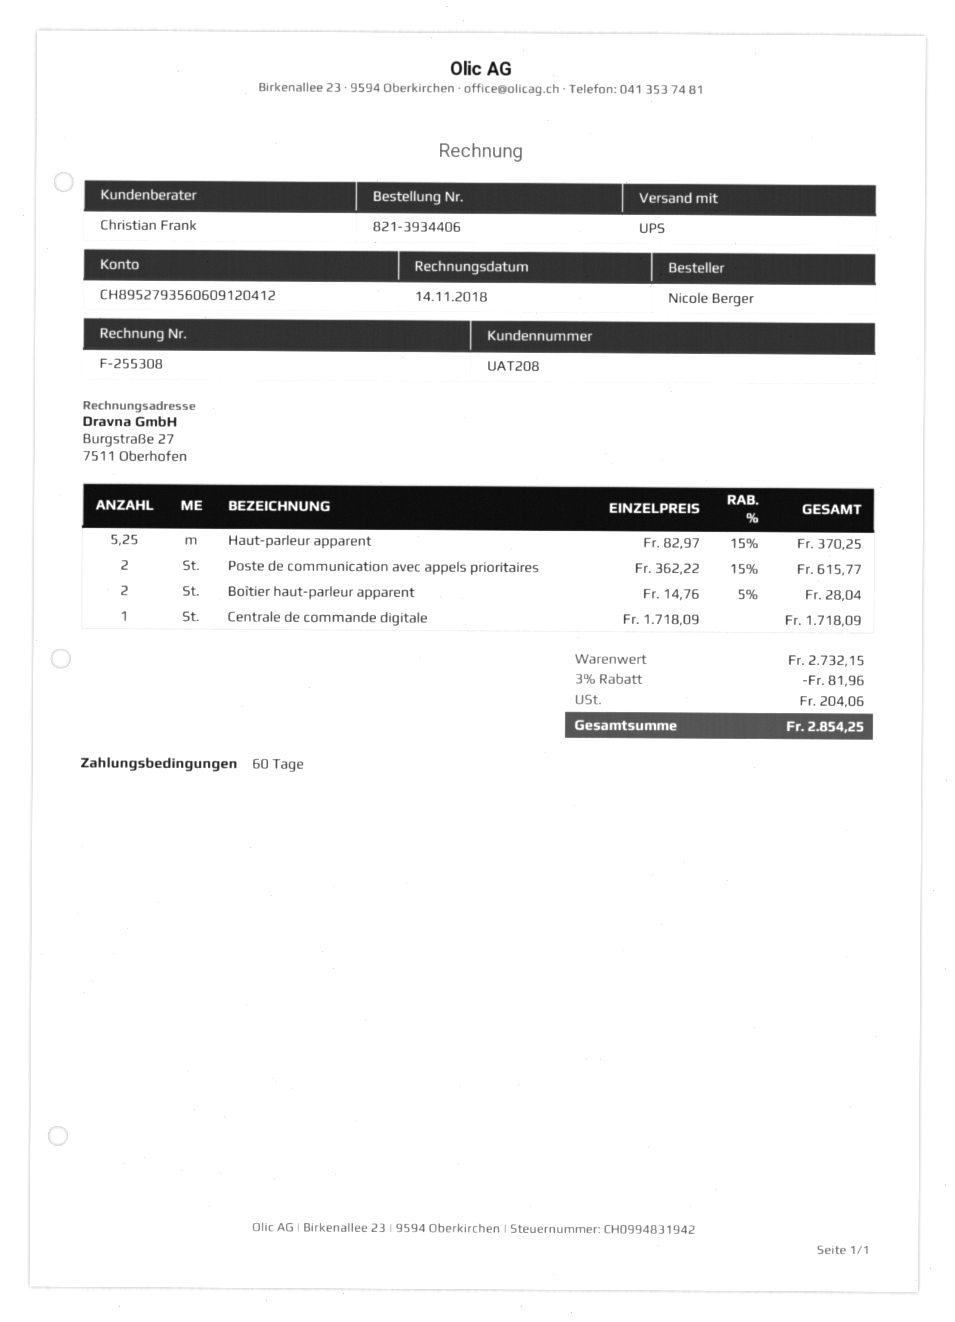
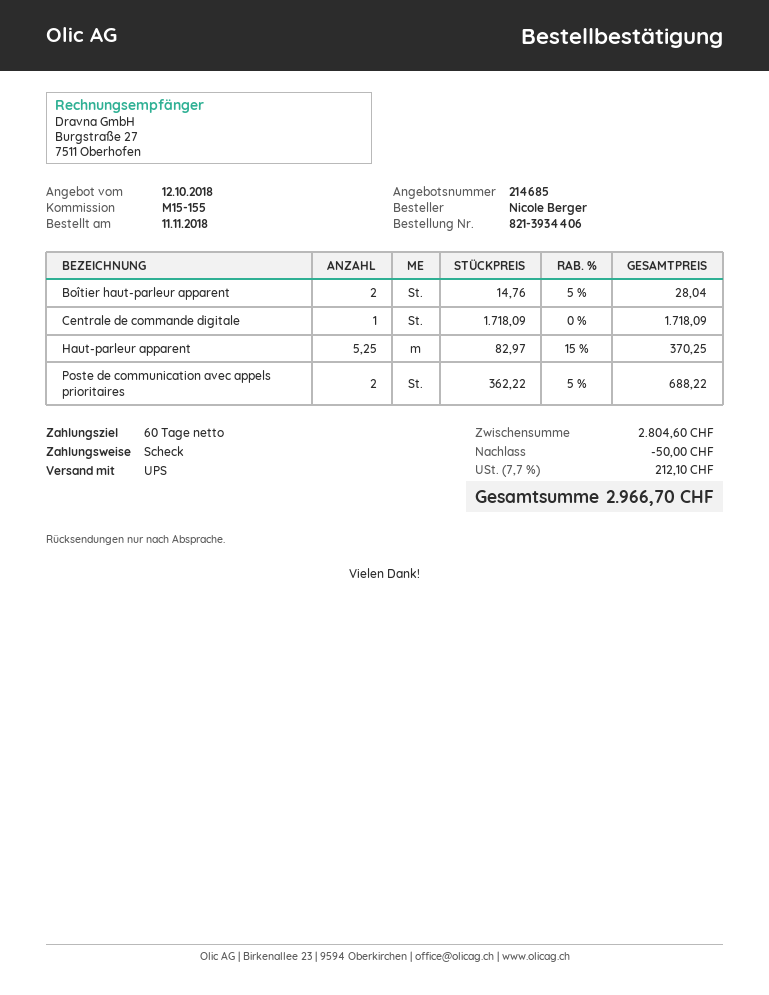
Poste de communication avec appels prioritaires: 2 x 362.22 - 15% = 615.77 -> 2 x 362.22 - 5% = 688.22
subtotal: 2732.15 -> 2804.60
discount: 81.96 -> 50.00
tax: 204.06 -> 212.10
total: 2854.25 -> 2966.70

